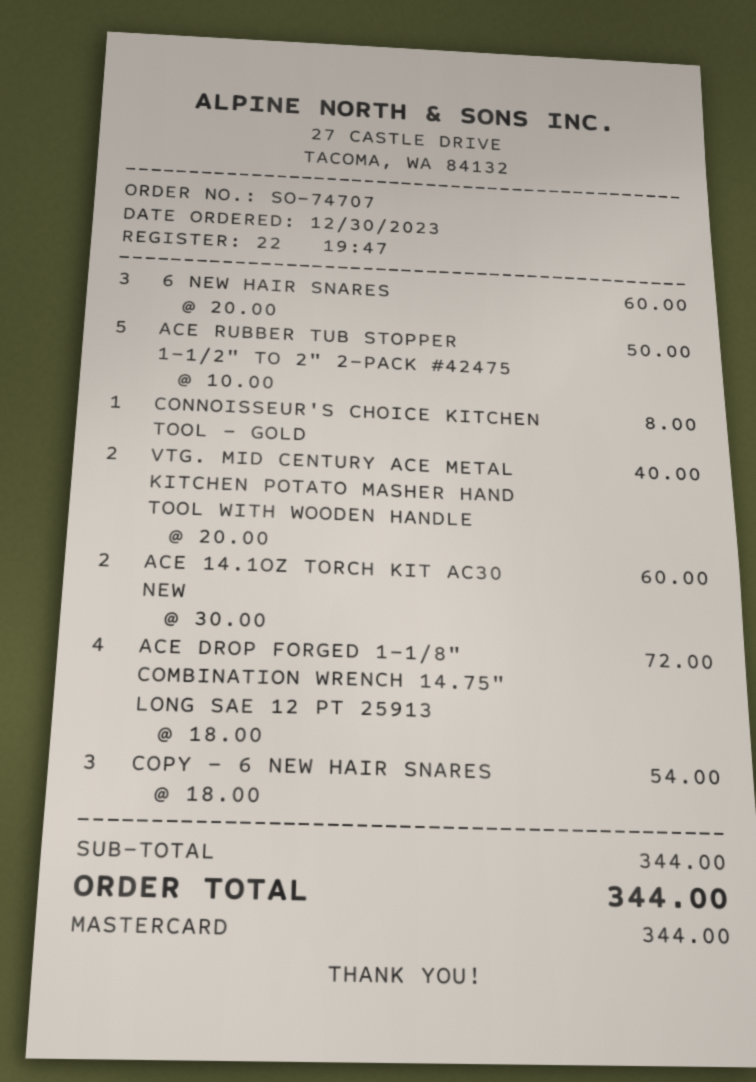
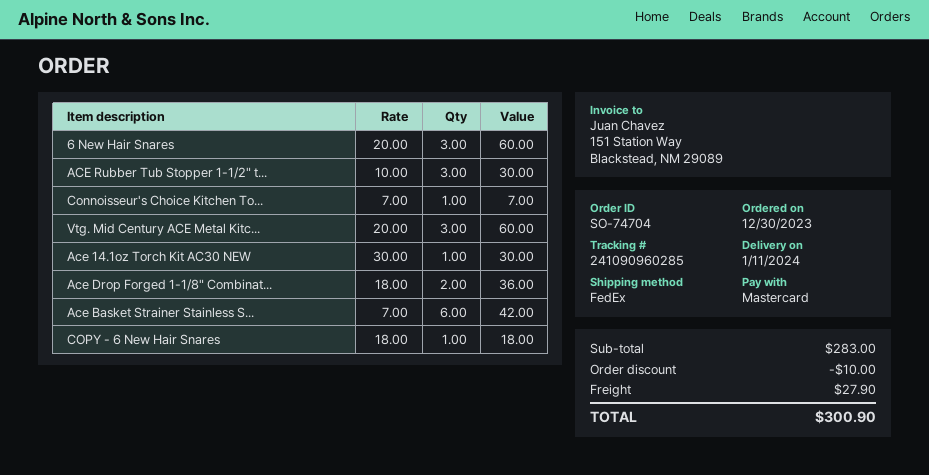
order number: SO-74707 -> SO-74704
ACE RUBBER TUB STOPPER 1-1/2" TO 2" 2-PACK #42475: 5 x 10.00 = 50.00 -> 3 x 10.00 = 30.00
CONNOISSEUR'S CHOICE KITCHEN TOOL - GOLD: 1 x 8.00 = 8.00 -> 1 x 7.00 = 7.00
VTG. MID CENTURY ACE METAL KITCHEN POTATO MASHER HAND TOOL WITH WOODEN HANDLE: 2 x 20.00 = 40.00 -> 3 x 20.00 = 60.00
ACE 14.1OZ TORCH KIT AC30 NEW: 2 x 30.00 = 60.00 -> 1 x 30.00 = 30.00
ACE DROP FORGED 1-1/8" COMBINATION WRENCH 14.75" LONG SAE 12 PT 25913: 4 x 18.00 = 72.00 -> 2 x 18.00 = 36.00
COPY - 6 NEW HAIR SNARES: 3 x 18.00 = 54.00 -> 1 x 18.00 = 18.00
Ace Basket Strainer Stainless S...: none -> 6 x 7.00 = 42.00
subtotal: 344.00 -> 283.00
discount: none -> 10.00
shipping: none -> 27.90
total: 344.00 -> 300.90

